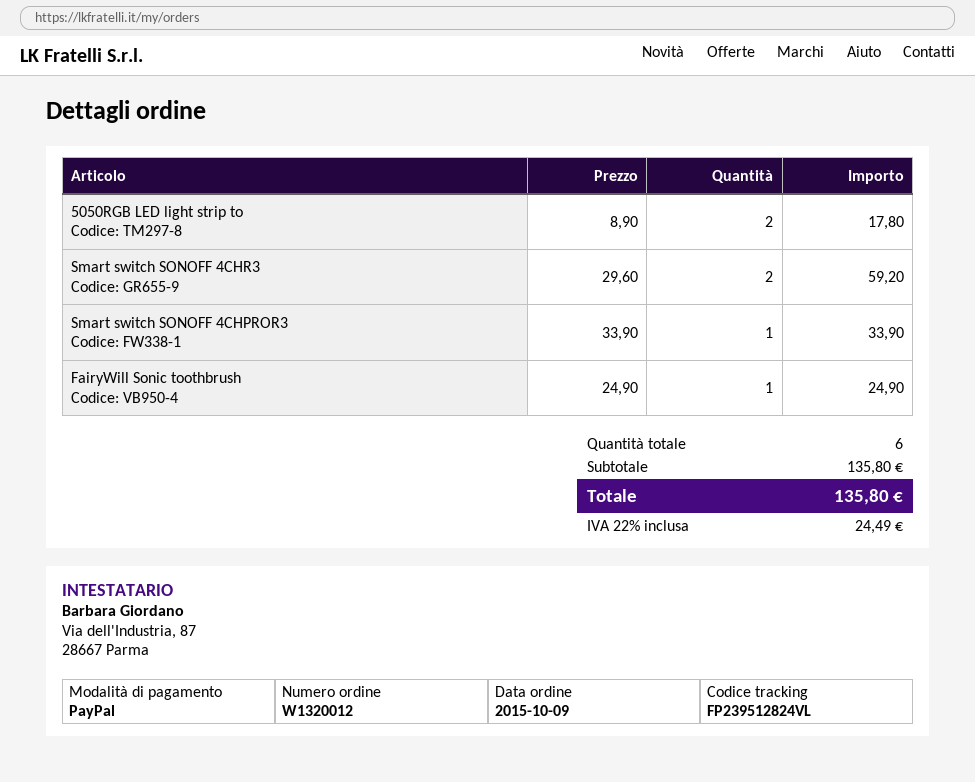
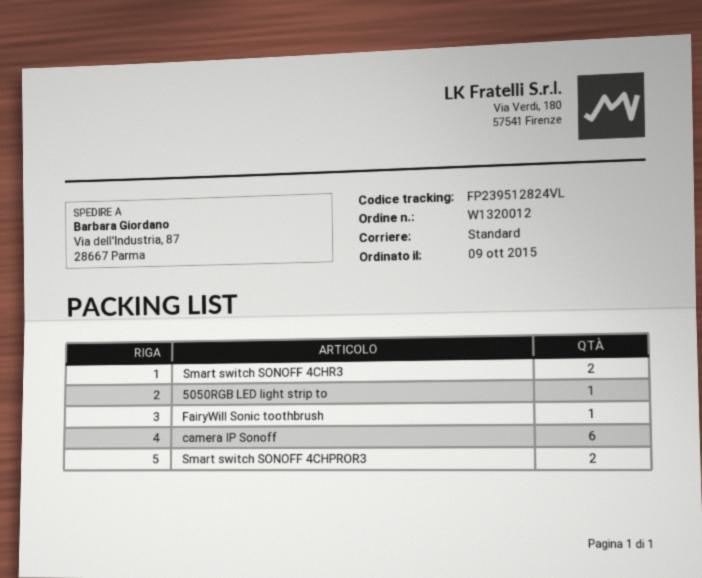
5050RGB LED light strip to: 2 -> 1
Smart switch SONOFF 4CHPROR3: 1 -> 2
camera IP Sonoff: none -> 6

